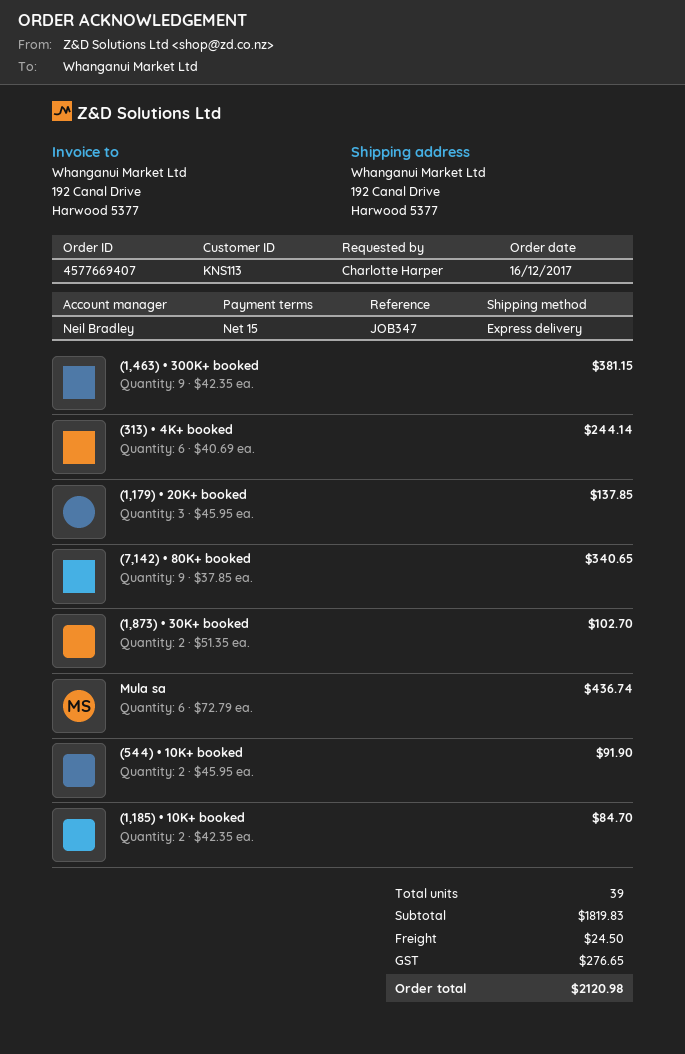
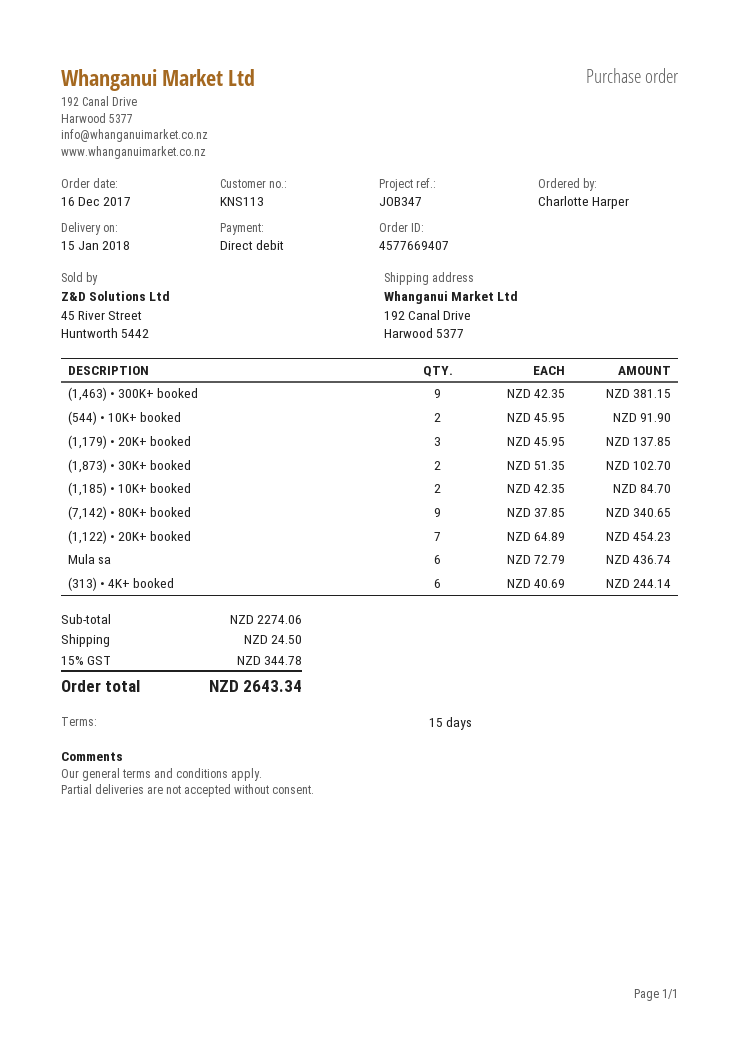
(1,122) • 20K+ booked: none -> 7 x 64.89 = 454.23
subtotal: 1819.83 -> 2274.06
tax: 276.65 -> 344.78
total: 2120.98 -> 2643.34

